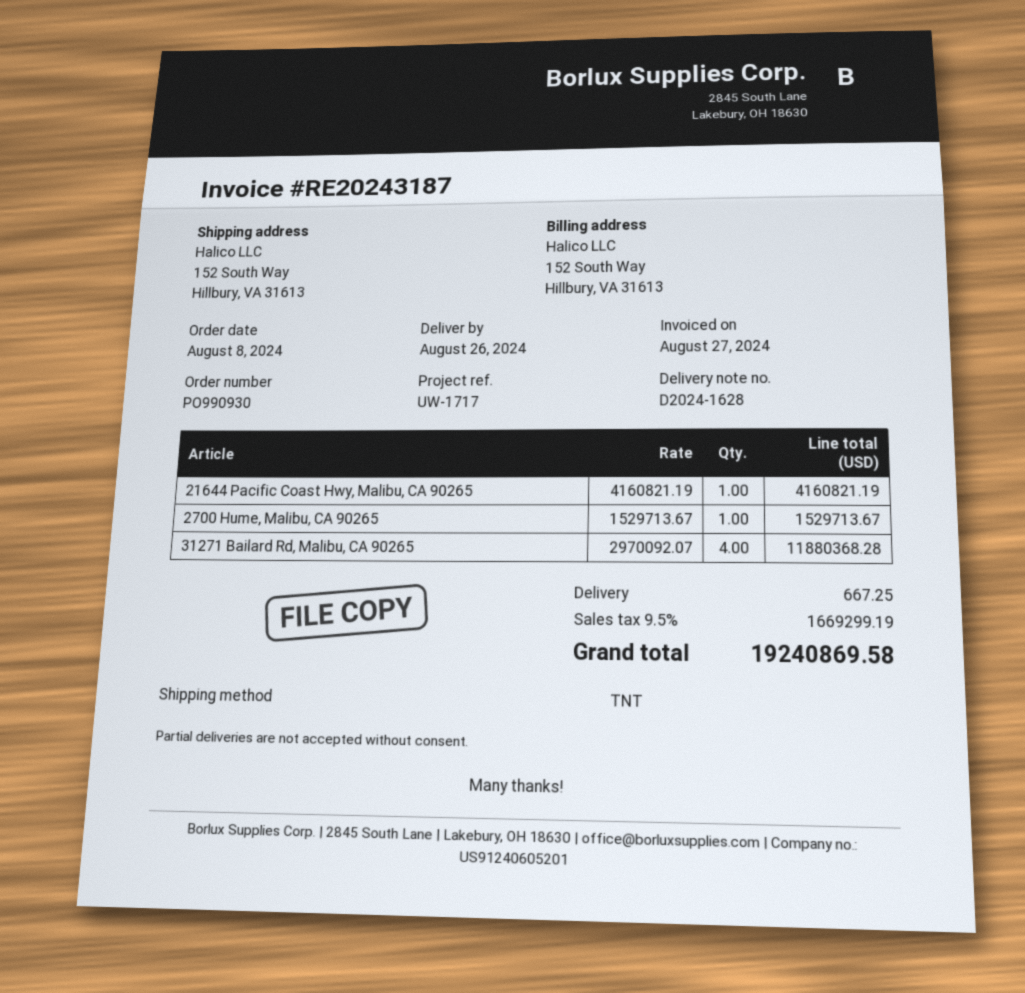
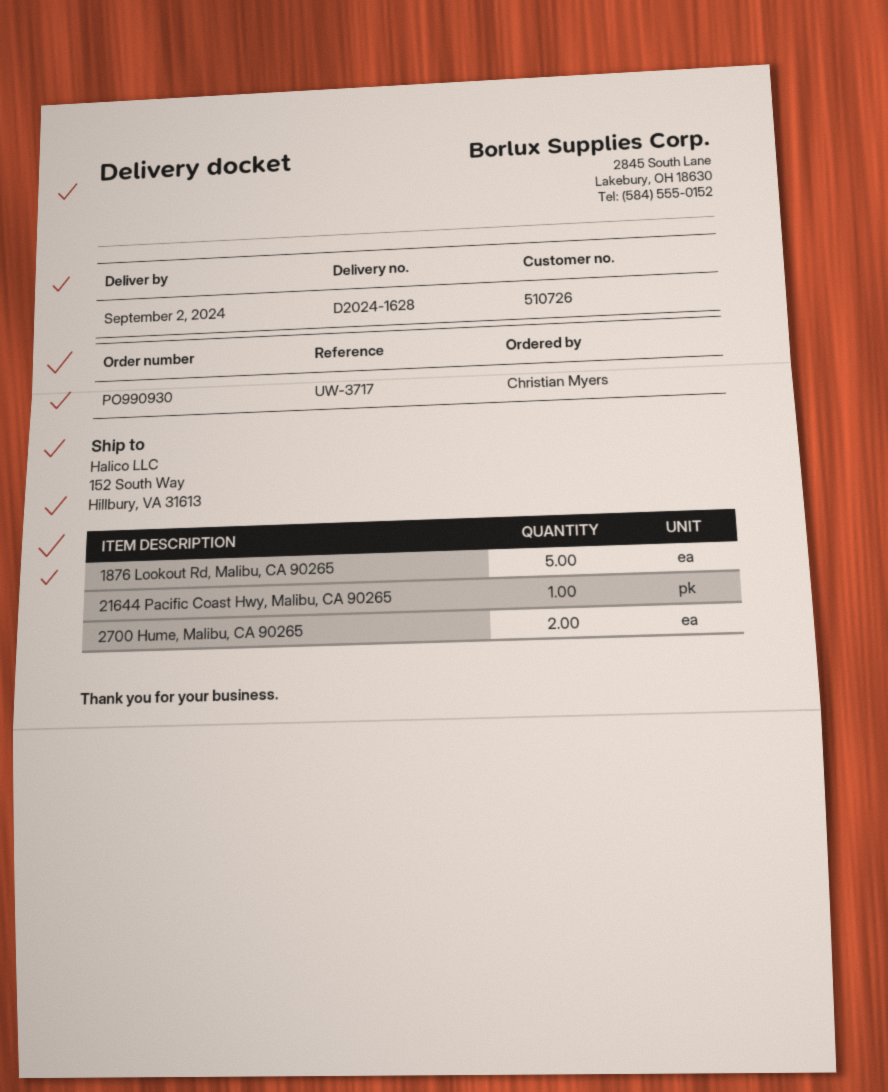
delivery date: 2024-08-26 -> 2024-09-02
reference: UW-1717 -> UW-3717
2700 Hume, Malibu, CA 90265: 1 -> 2
31271 Bailard Rd, Malibu, CA 90265: 4 -> none
1876 Lookout Rd, Malibu, CA 90265: none -> 5

